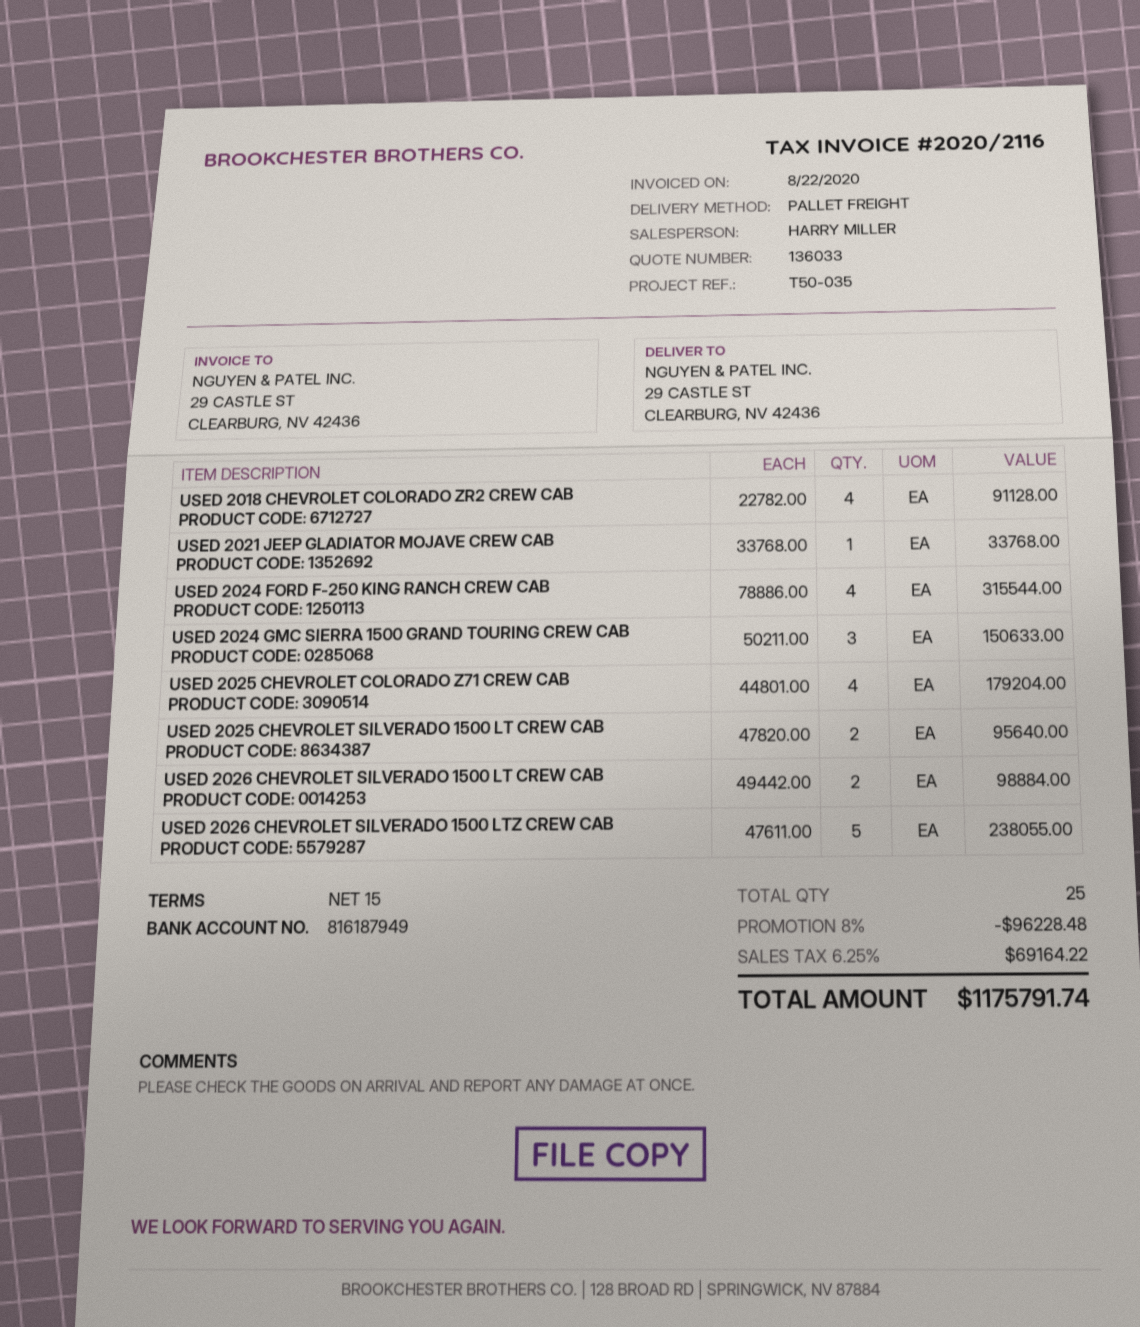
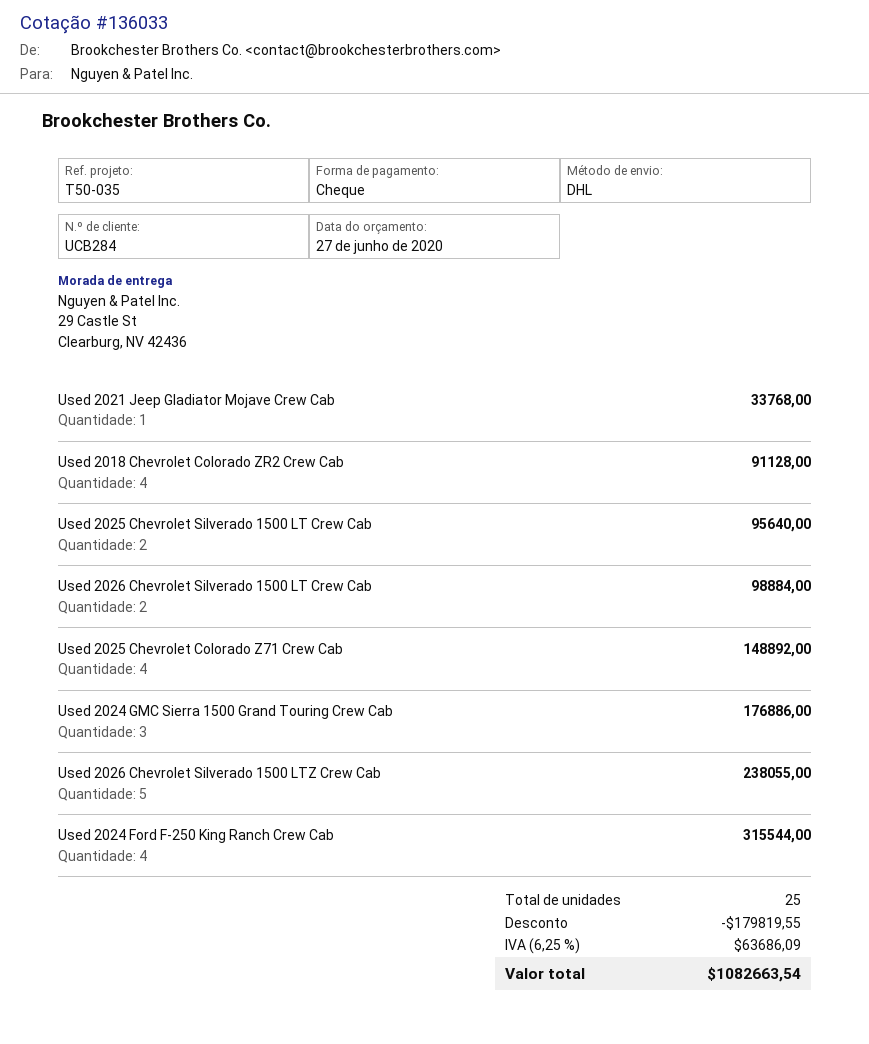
shipping method: pallet freight -> DHL
USED 2024 GMC SIERRA 1500 GRAND TOURING CREW CAB: 3 for 150633.00 -> 3 for 176886.00
USED 2025 CHEVROLET COLORADO Z71 CREW CAB: 4 for 179204.00 -> 4 for 148892.00
discount: 96228.48 -> 179819.55
tax: 6.25% = 69164.22 -> 6.25% = 63686.09
total: 1175791.74 -> 1082663.54

